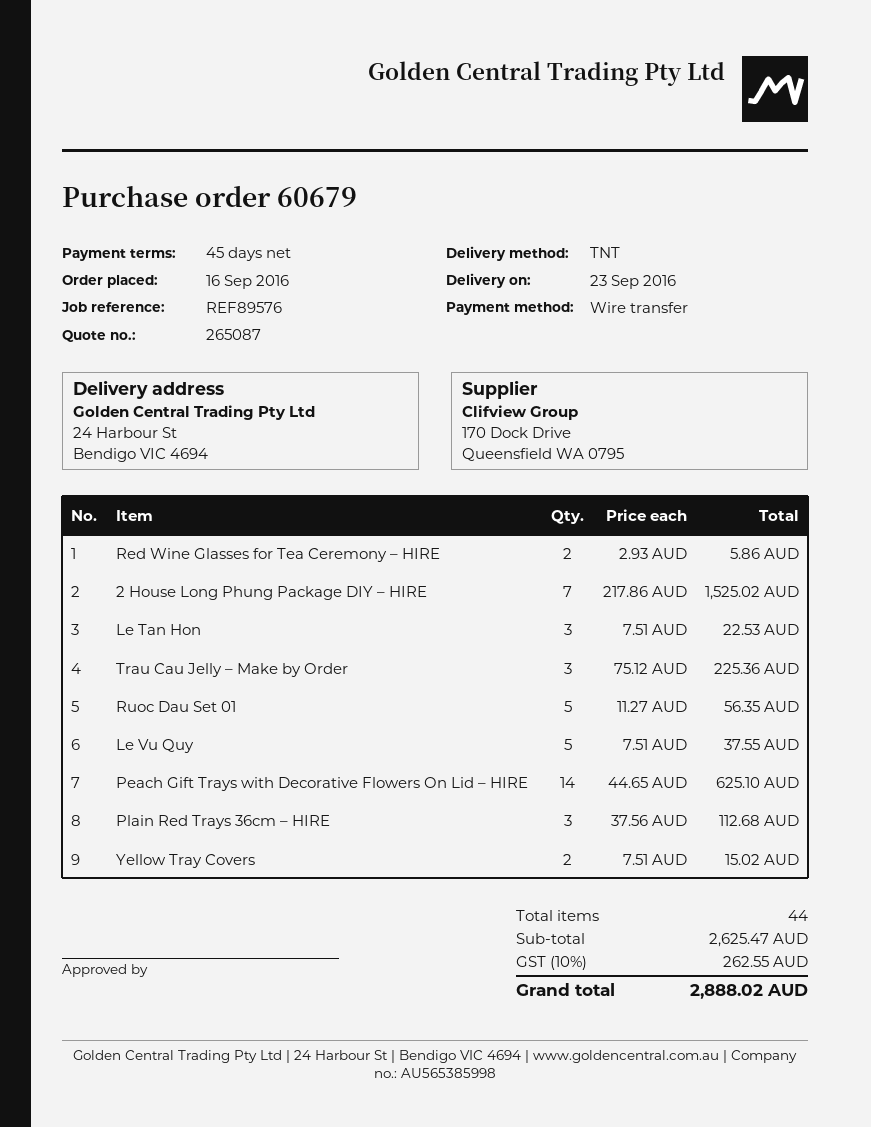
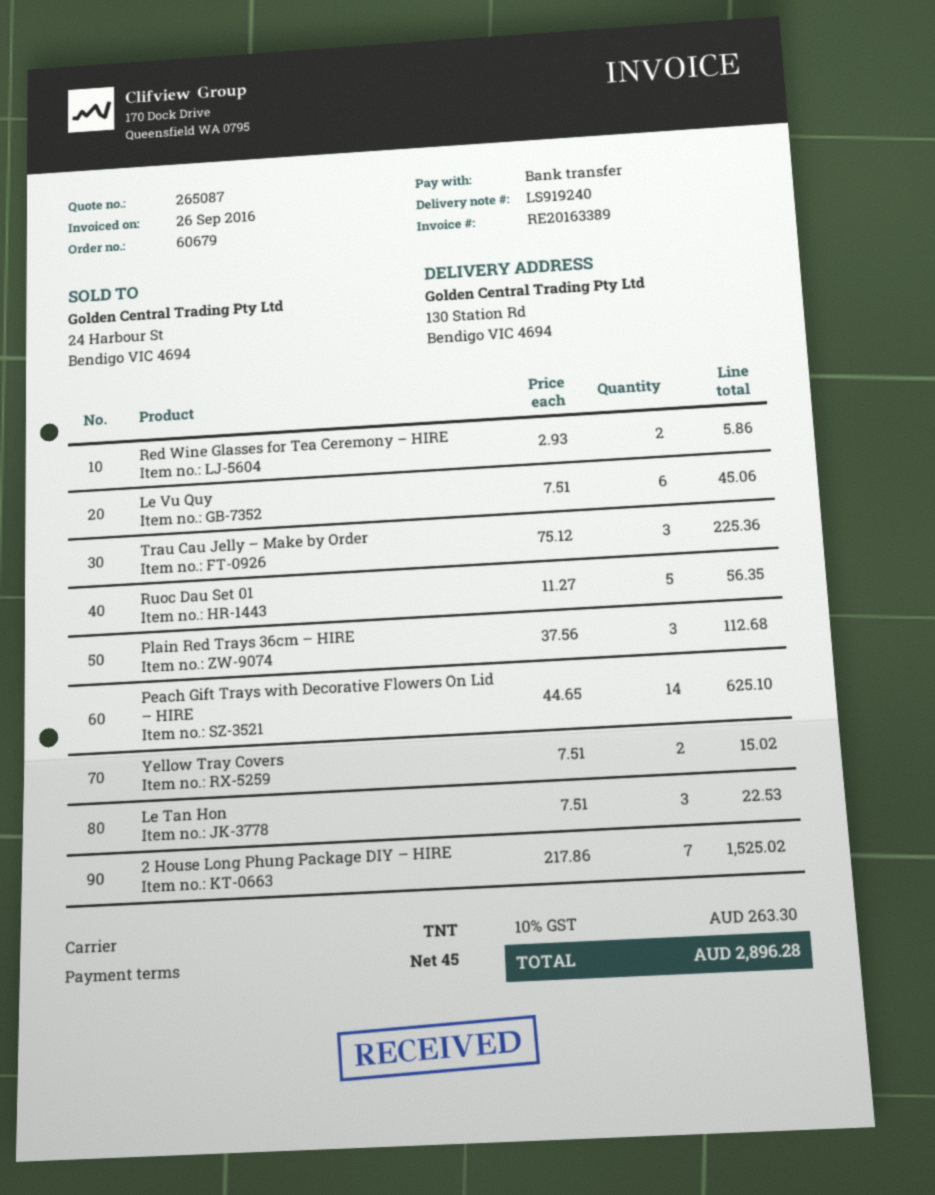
ship to: 24 Harbour St, Bendigo VIC 4694 -> 130 Station Rd, Bendigo VIC 4694
Le Vu Quy: 5 x 7.51 = 37.55 -> 6 x 7.51 = 45.06
tax: 10% = 262.55 -> 10% = 263.30
total: 2888.02 -> 2896.28

